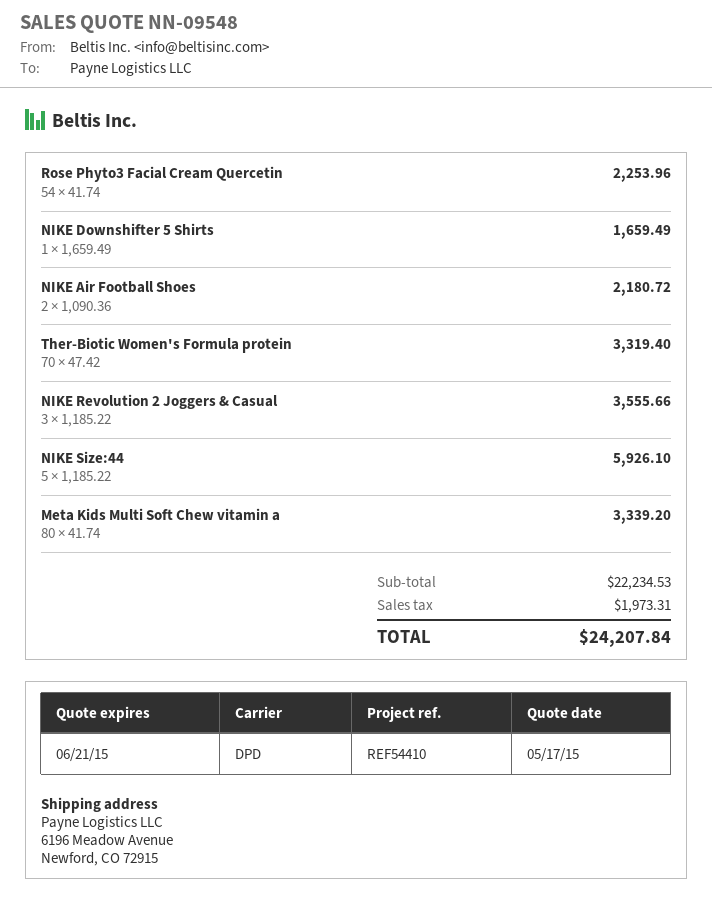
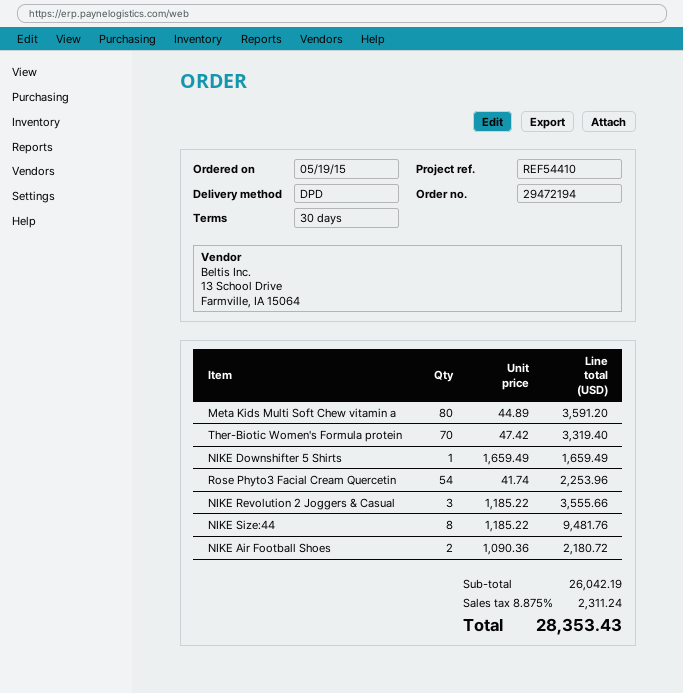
NIKE Size:44: 5 x 1185.22 = 5926.10 -> 8 x 1185.22 = 9481.76
Meta Kids Multi Soft Chew vitamin a: 80 x 41.74 = 3339.20 -> 80 x 44.89 = 3591.20
subtotal: 22234.53 -> 26042.19
tax: 1973.31 -> 2311.24
total: 24207.84 -> 28353.43

